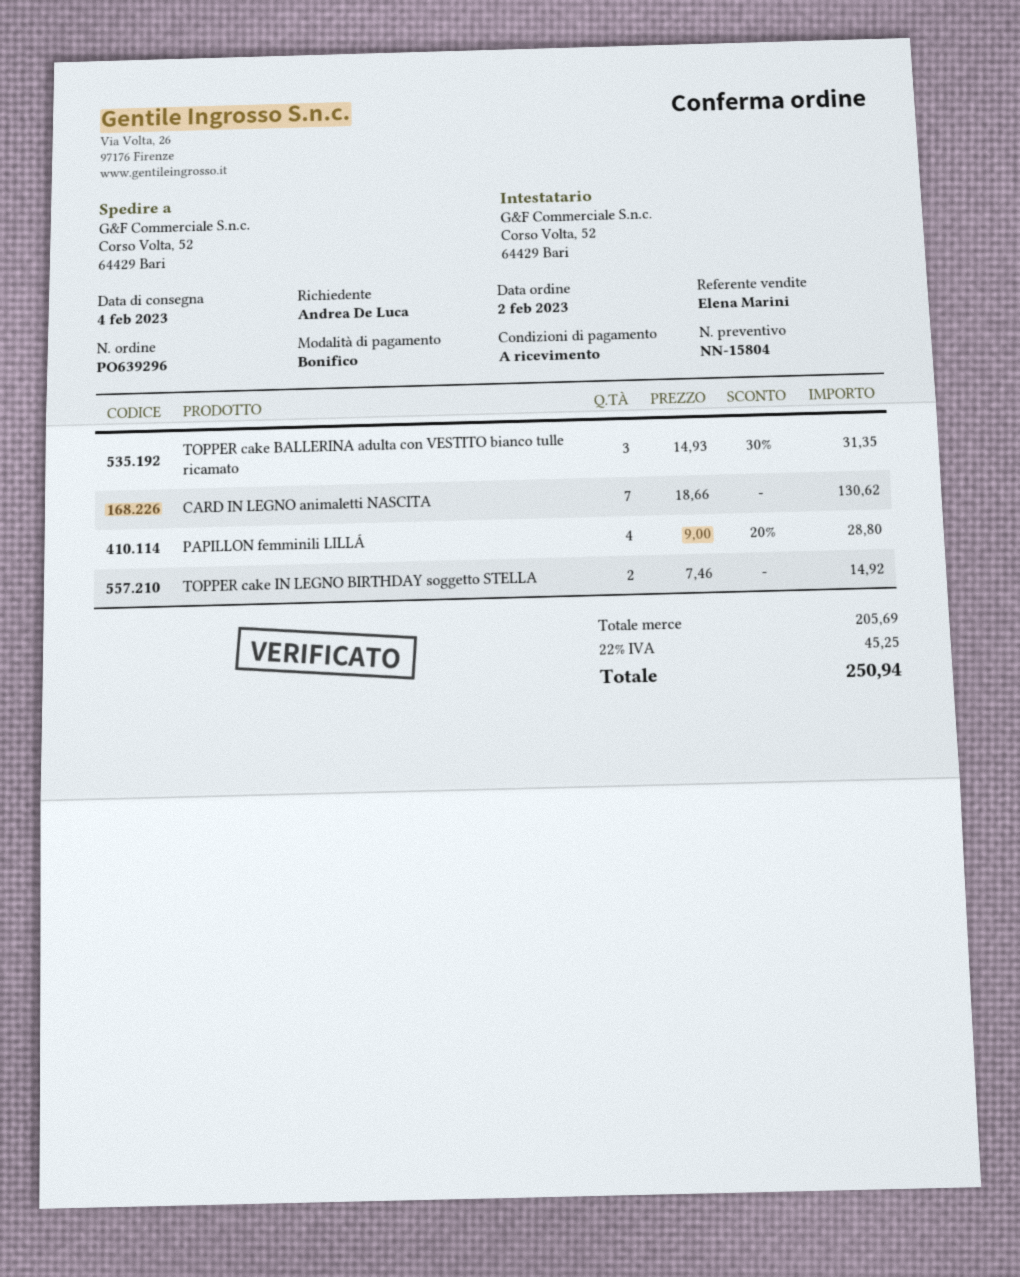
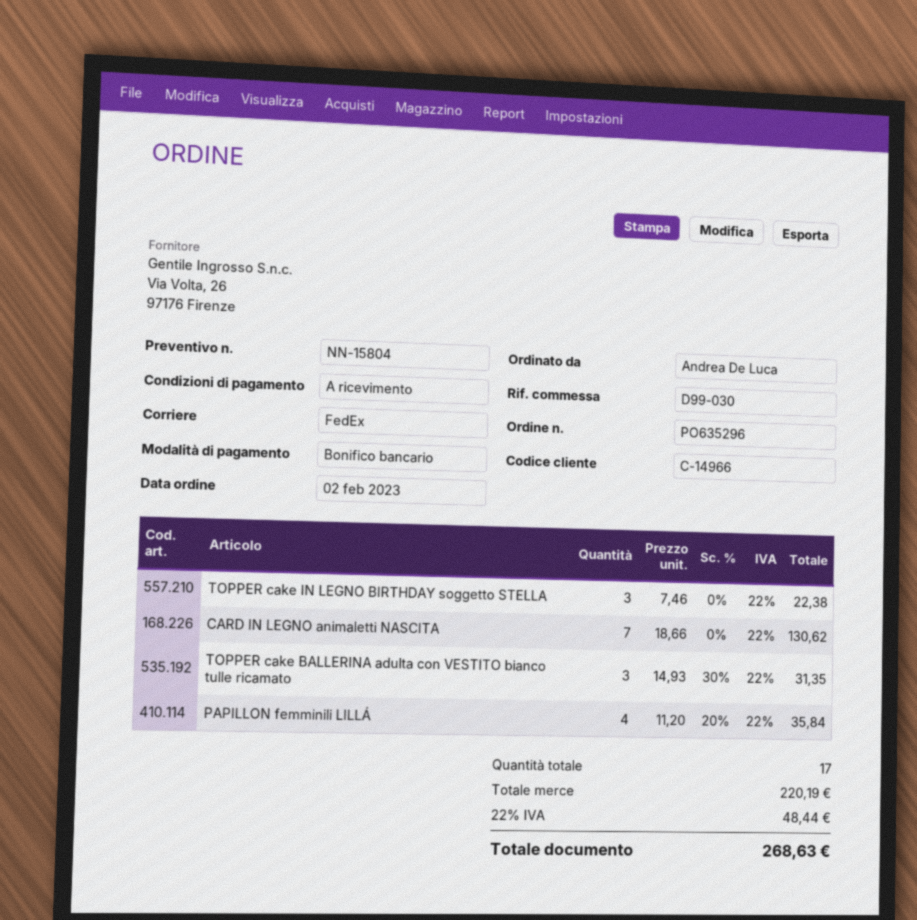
order number: PO639296 -> PO635296
PAPILLON femminili LILLÁ: 4 x 9.00 - 20% = 28.80 -> 4 x 11.20 - 20% = 35.84
TOPPER cake IN LEGNO BIRTHDAY soggetto STELLA: 2 x 7.46 = 14.92 -> 3 x 7.46 = 22.38
subtotal: 205.69 -> 220.19
tax: 22% = 45.25 -> 22% = 48.44
total: 250.94 -> 268.63

